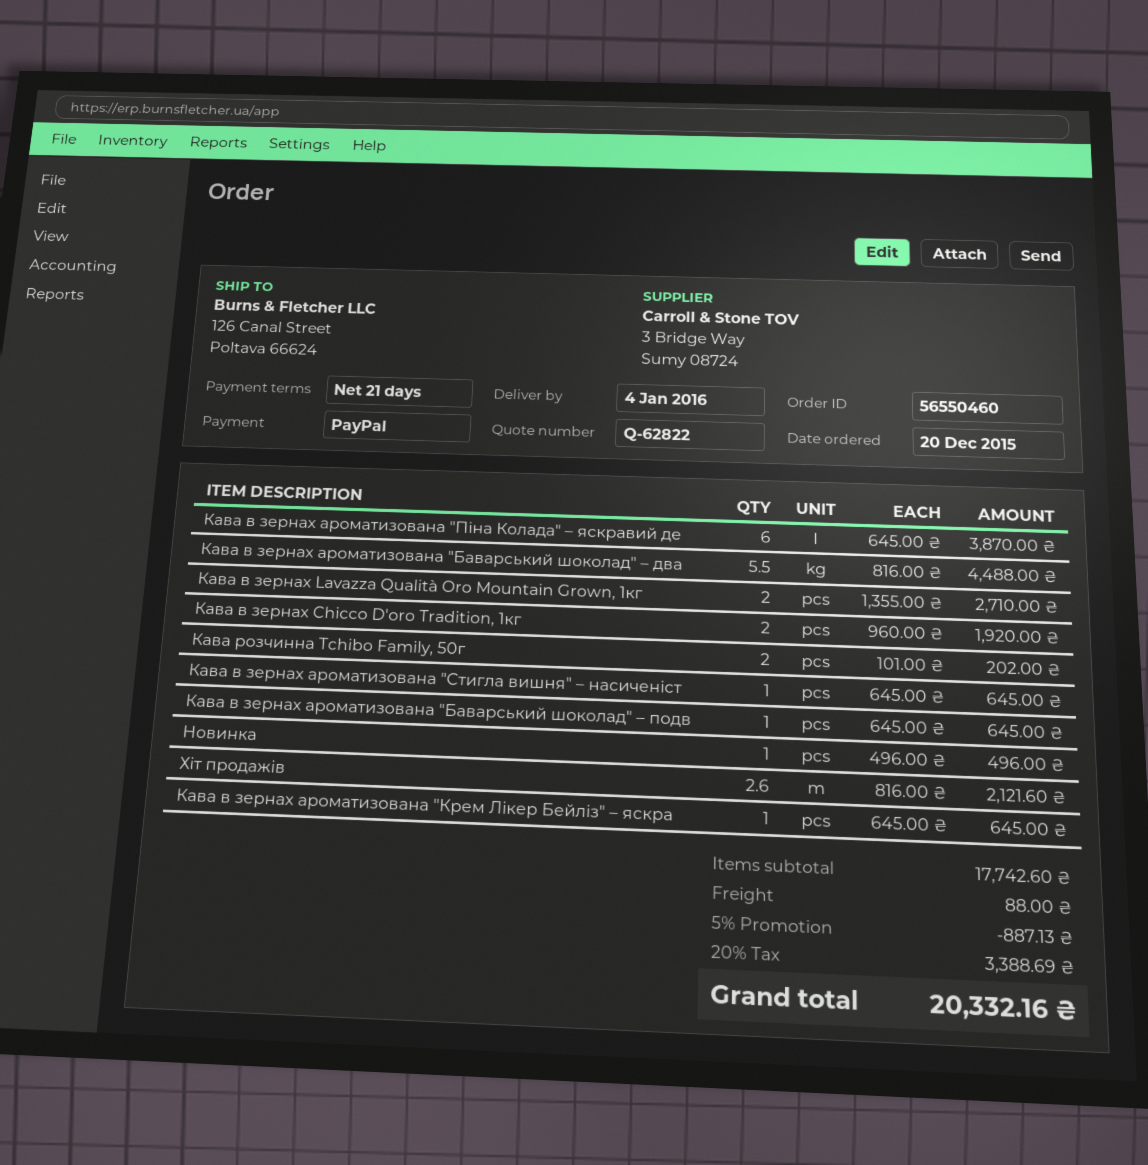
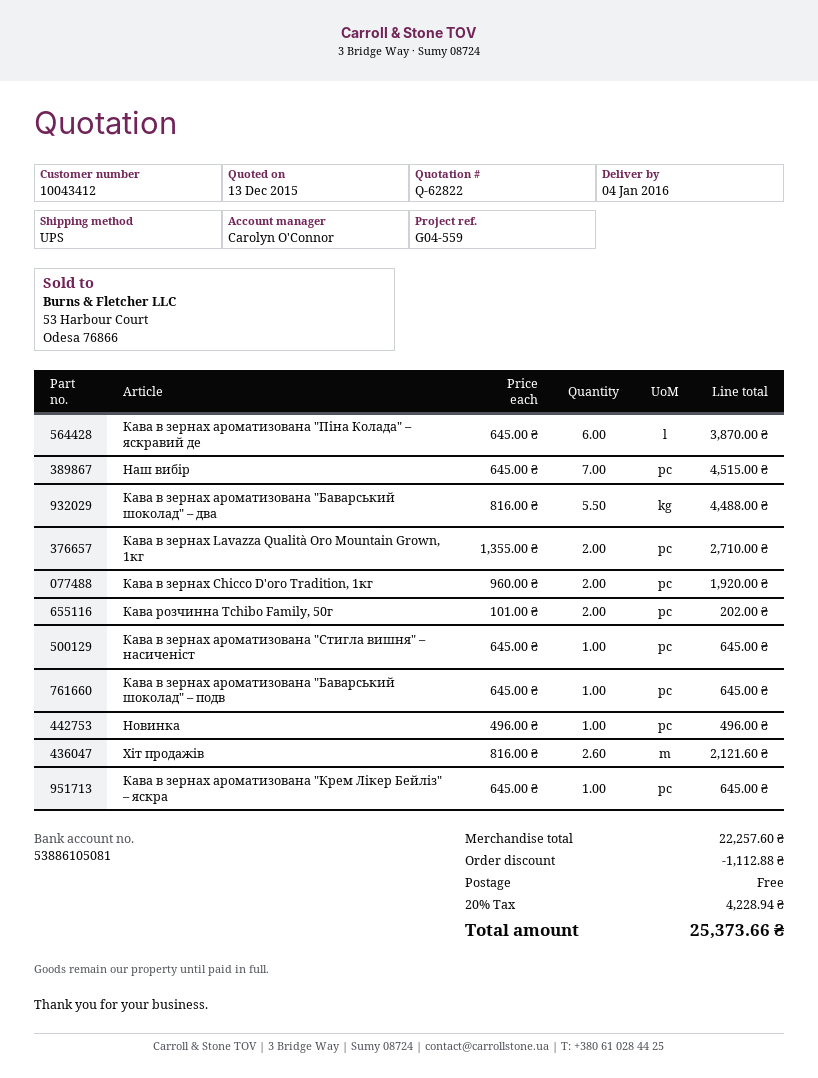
Наш вибір: none -> 7 x 645.00 = 4515.00
subtotal: 17742.60 -> 22257.60
discount: 887.13 -> 1112.88
shipping: 88.00 -> 0.00
tax: 20% = 3388.69 -> 20% = 4228.94
total: 20332.16 -> 25373.66

